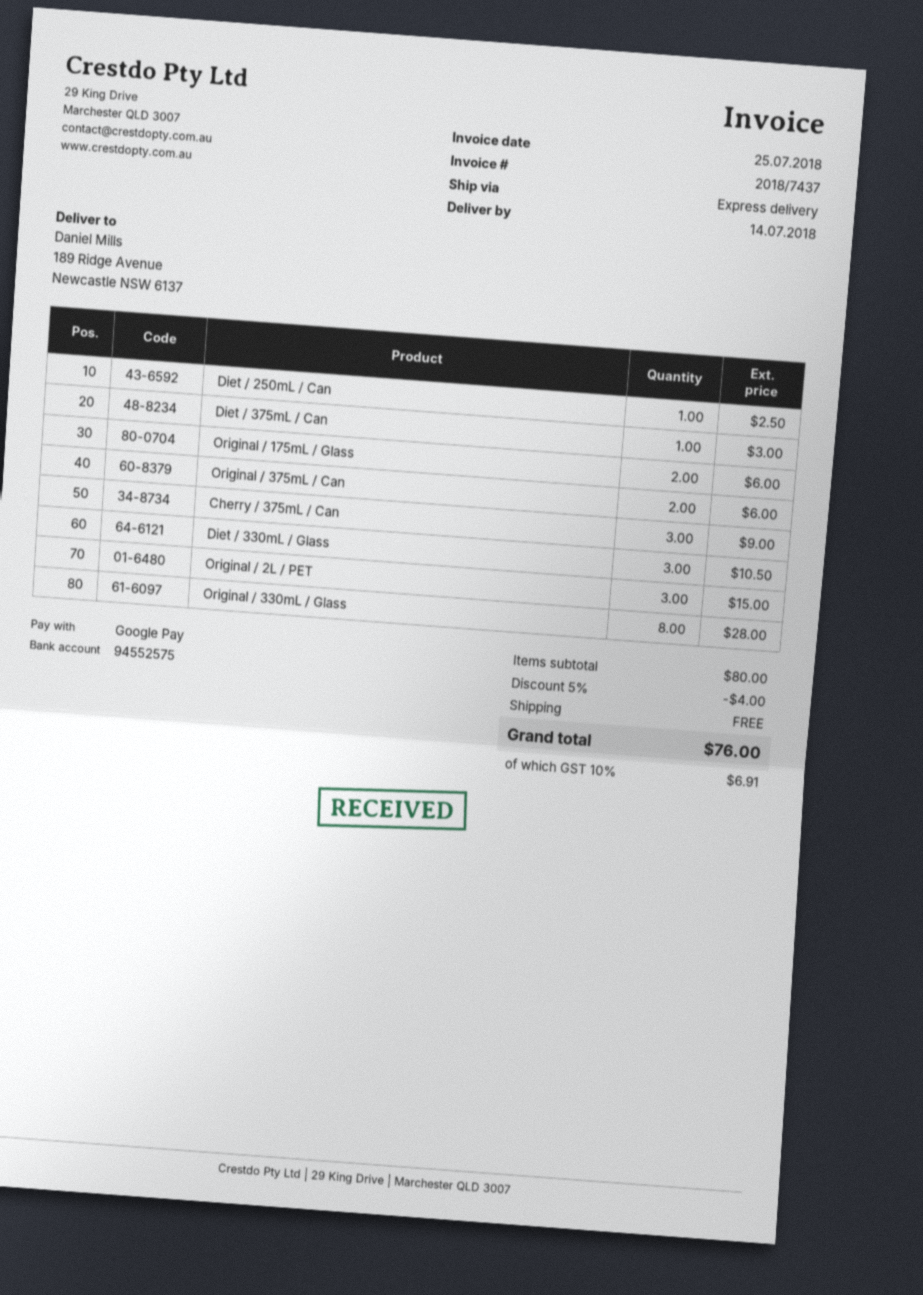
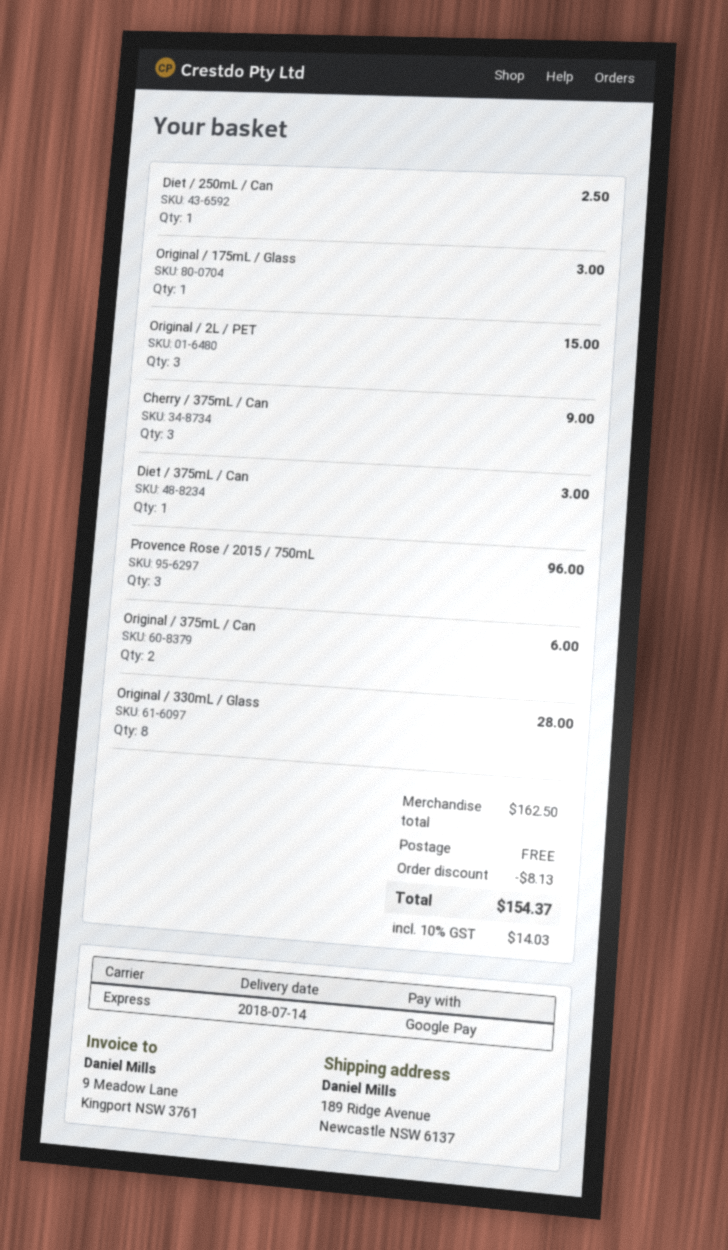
Original / 175mL / Glass: 2 for 6.00 -> 1 for 3.00
Diet / 330mL / Glass: 3 for 10.50 -> none
Provence Rose / 2015 / 750mL: none -> 3 for 96.00
subtotal: 80.00 -> 162.50
discount: 4.00 -> 8.13
tax: 10% = 6.91 -> 10% = 14.03
total: 76.00 -> 154.37

